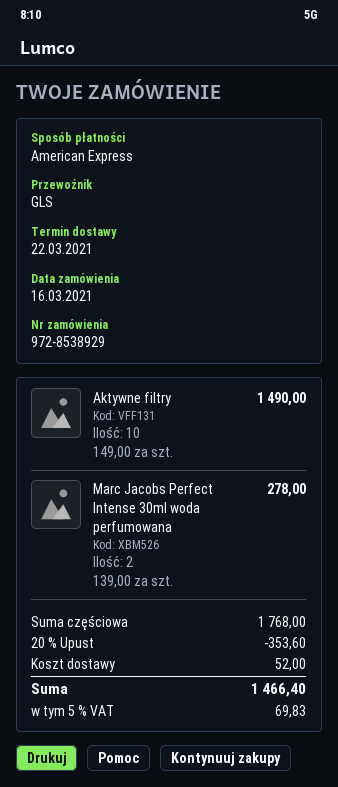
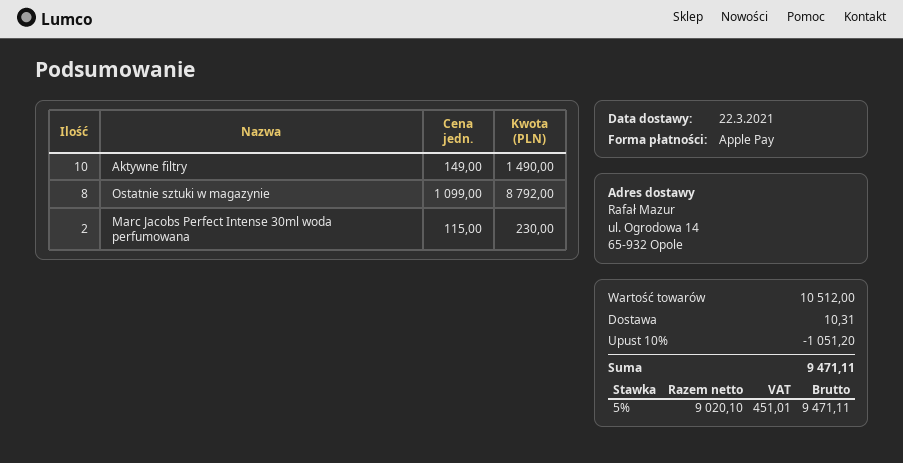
payment method: American Express -> Apple Pay
Marc Jacobs Perfect Intense 30ml woda perfumowana: 2 x 139.00 = 278.00 -> 2 x 115.00 = 230.00
Ostatnie sztuki w magazynie: none -> 8 x 1099.00 = 8792.00
subtotal: 1768.00 -> 10512.00
discount: 20% = 353.60 -> 10% = 1051.20
shipping: 52.00 -> 10.31
tax: 5% = 69.83 -> 5% = 451.01
total: 1466.40 -> 9471.11

